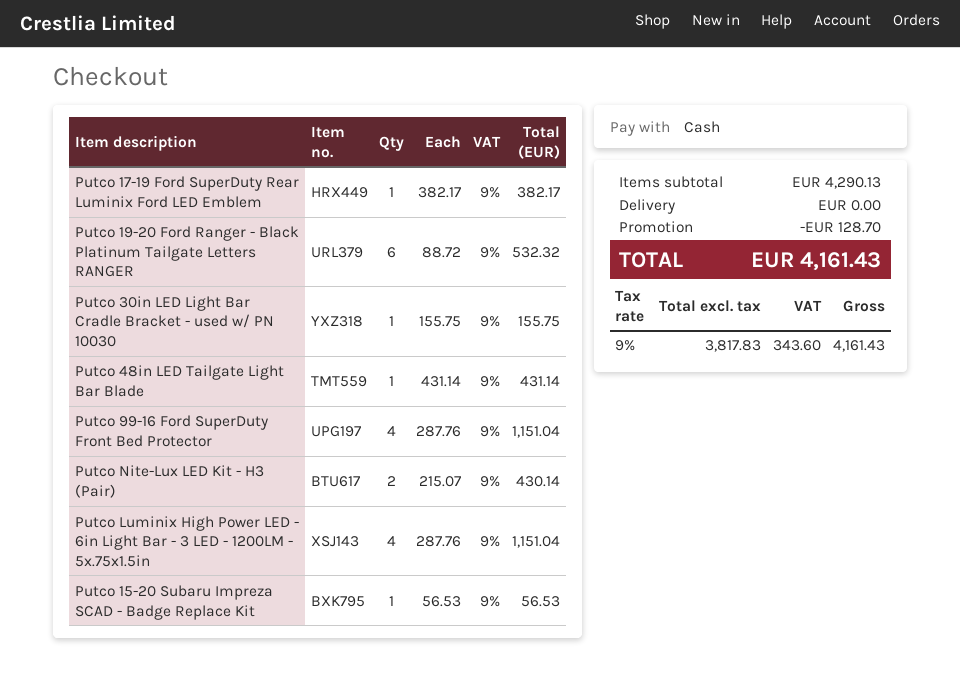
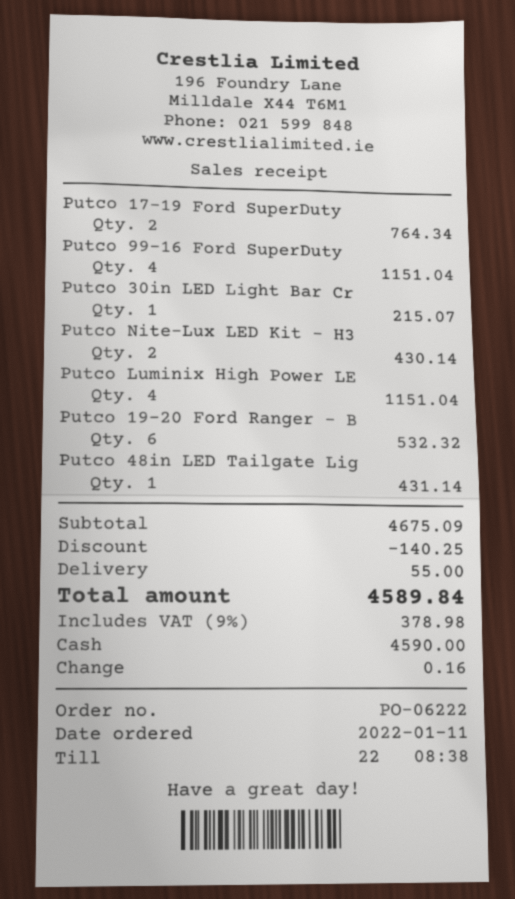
Putco 17-19 Ford SuperDuty Rear Luminix Ford LED Emblem: 1 for 382.17 -> 2 for 764.34
Putco 30in LED Light Bar Cradle Bracket - used w/ PN 10030: 1 for 155.75 -> 1 for 215.07
Putco 15-20 Subaru Impreza SCAD - Badge Replace Kit: 1 for 56.53 -> none
subtotal: 4290.13 -> 4675.09
discount: 128.70 -> 140.25
shipping: 0.00 -> 55.00
tax: 9% = 343.60 -> 9% = 378.98
total: 4161.43 -> 4589.84

